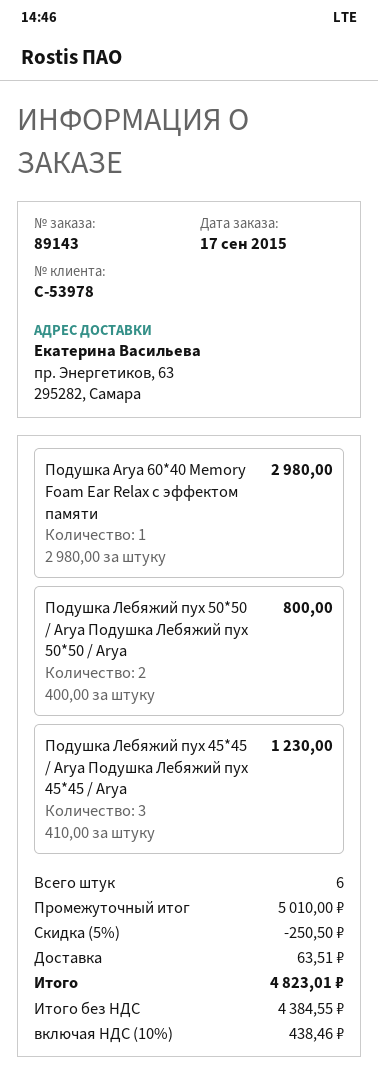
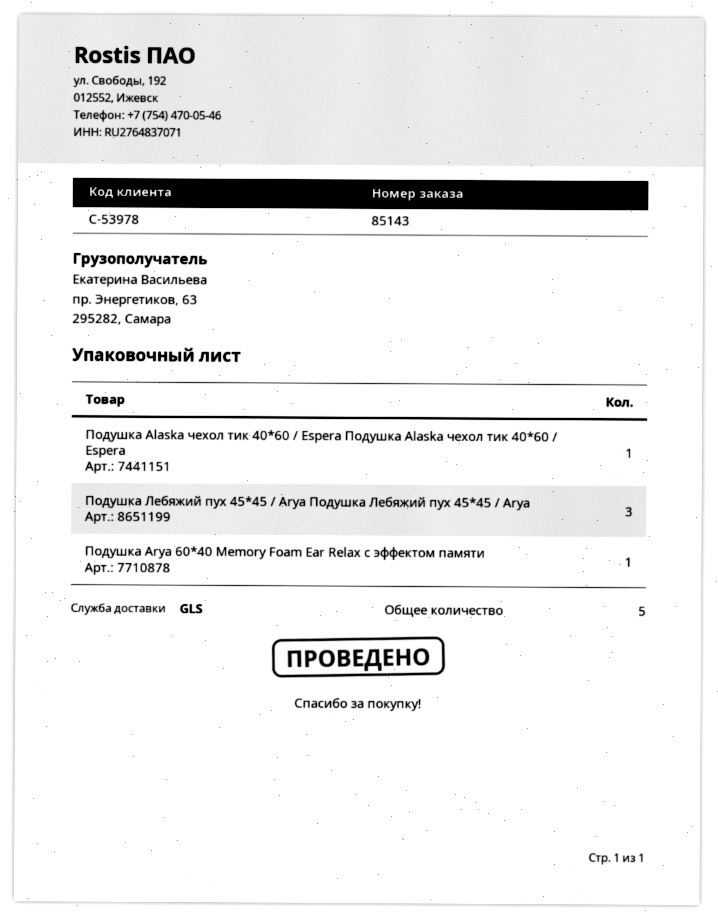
order number: 89143 -> 85143
Подушка Лебяжий пух 50*50 / Arya Подушка Лебяжий пух 50*50 / Arya: 2 -> none
Подушка Alaska чехол тик 40*60 / Espera Подушка Alaska чехол тик 40*60 / Espera: none -> 1
total quantity: 6 -> 5

